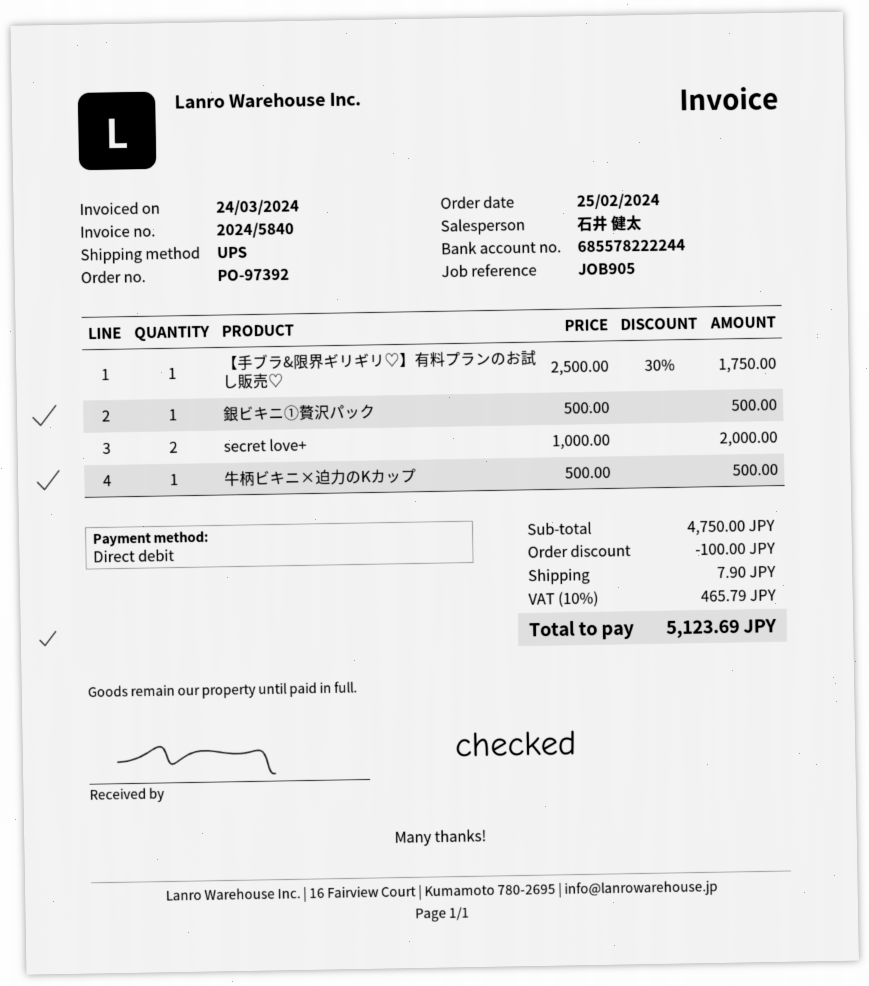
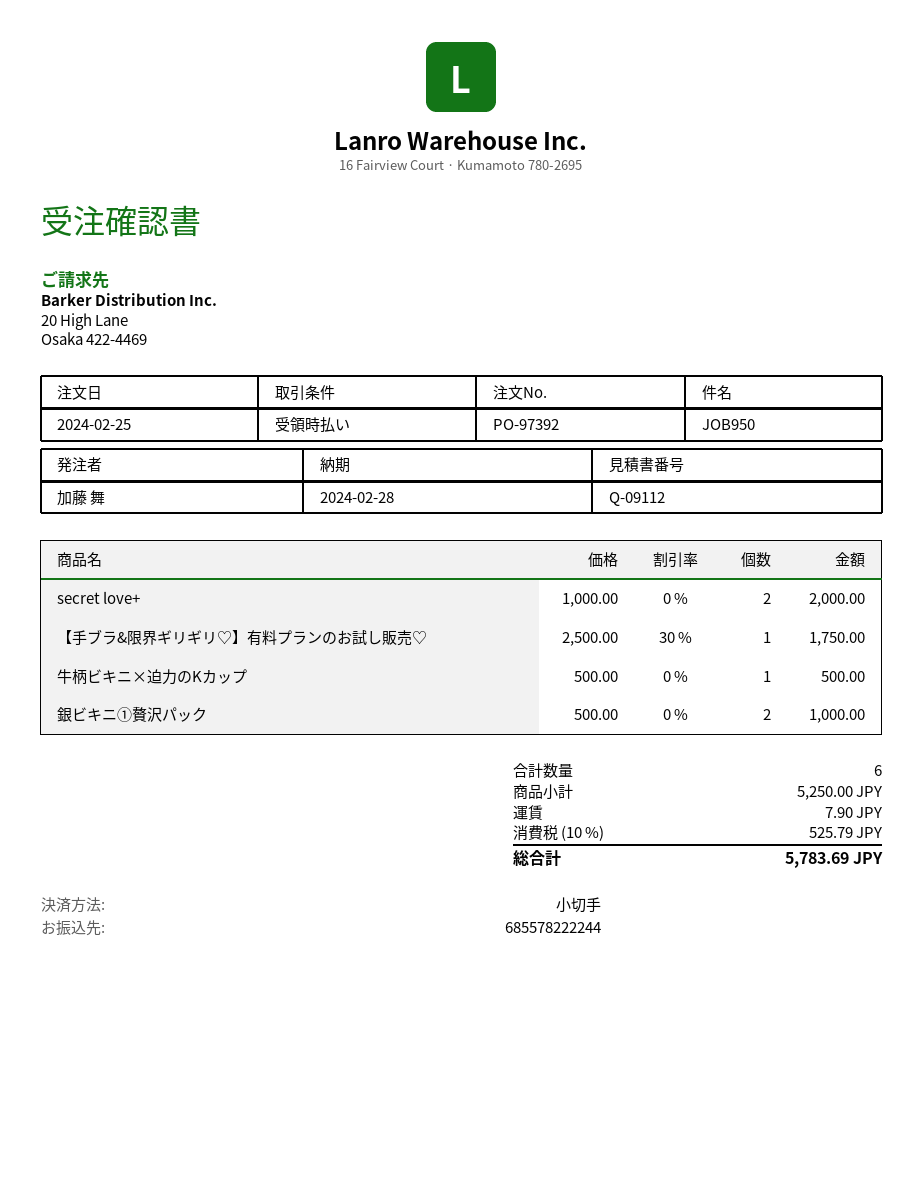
reference: JOB905 -> JOB950
payment method: direct debit -> cheque
銀ビキニ①贅沢パック: 1 x 500.00 = 500.00 -> 2 x 500.00 = 1000.00
subtotal: 4750.00 -> 5250.00
discount: 100.00 -> none
tax: 10% = 465.79 -> 10% = 525.79
total: 5123.69 -> 5783.69

